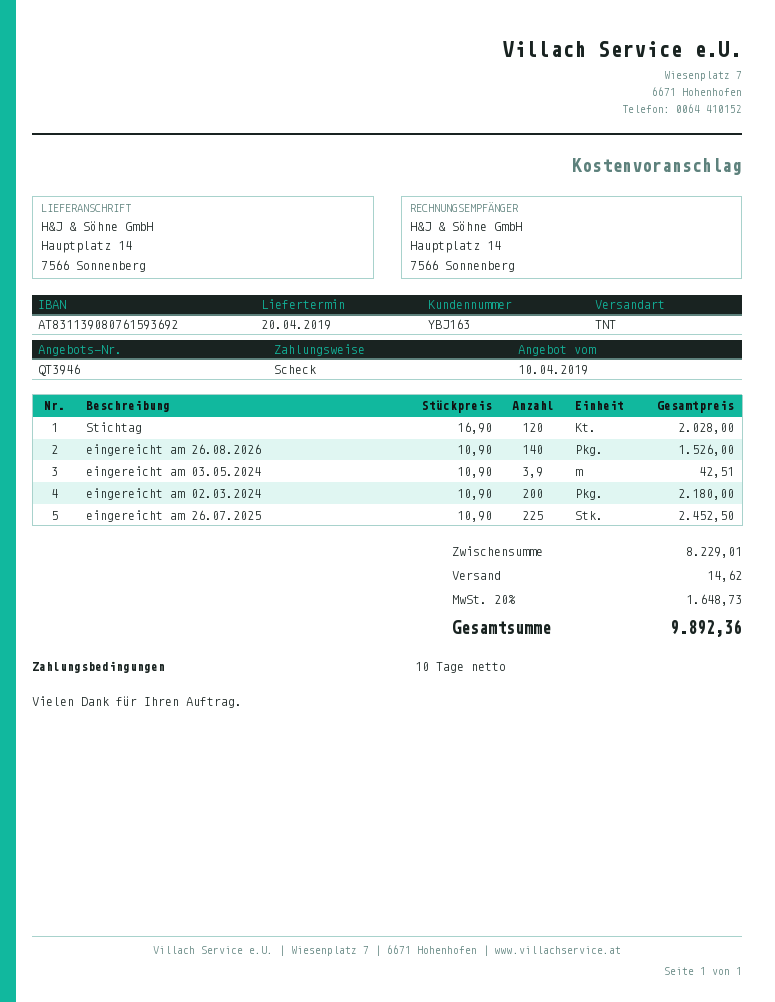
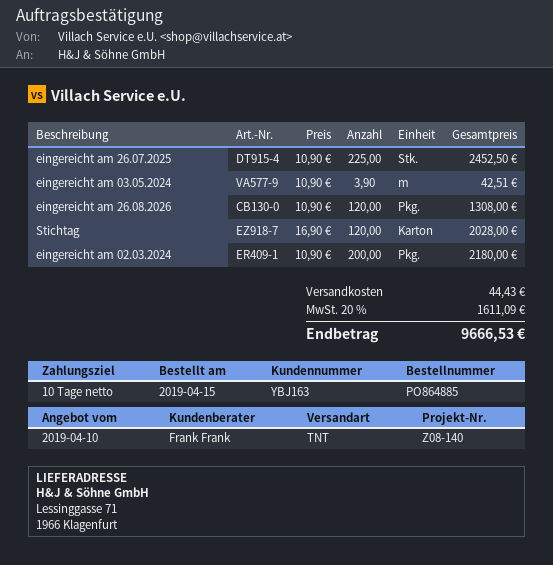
ship to: Hauptplatz 14, 7566 Sonnenberg -> Lessinggasse 71, 1966 Klagenfurt
eingereicht am 26.08.2026: 140 x 10.90 = 1526.00 -> 120 x 10.90 = 1308.00
shipping: 14.62 -> 44.43
tax: 20% = 1648.73 -> 20% = 1611.09
total: 9892.36 -> 9666.53

